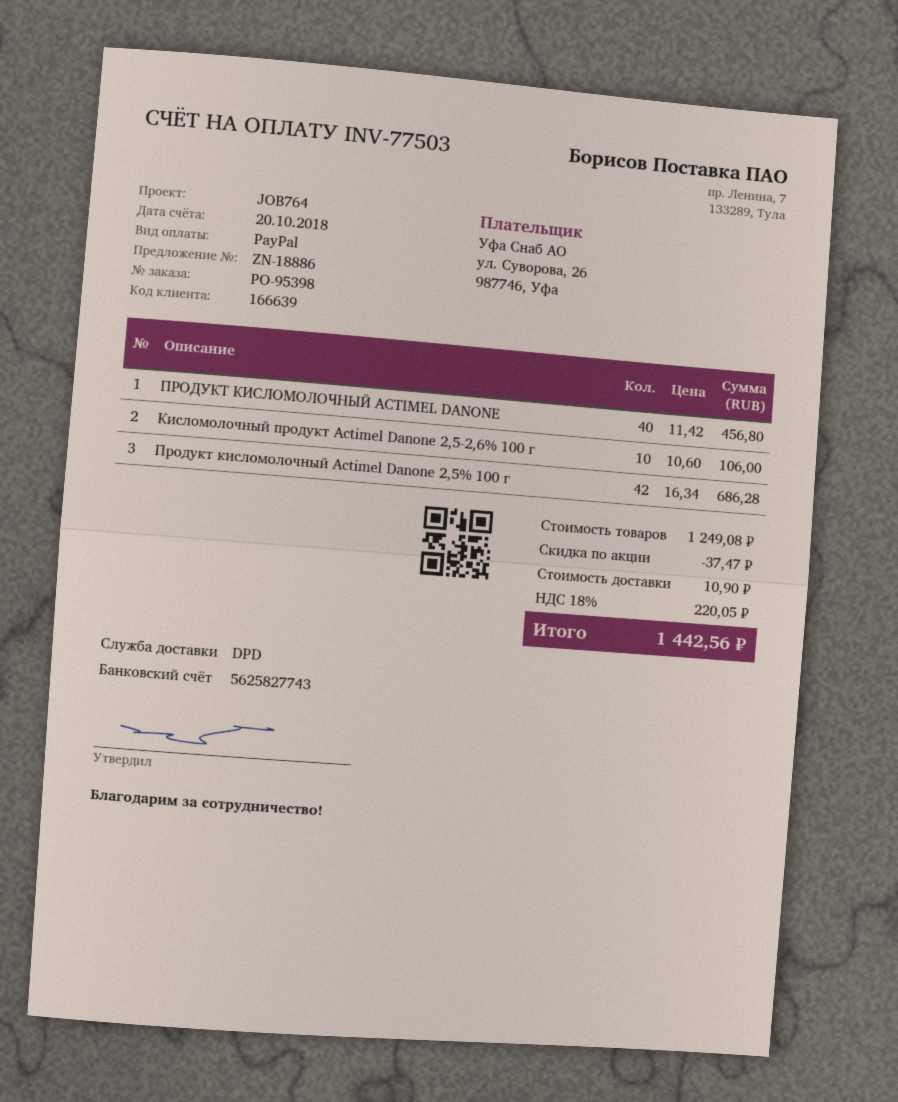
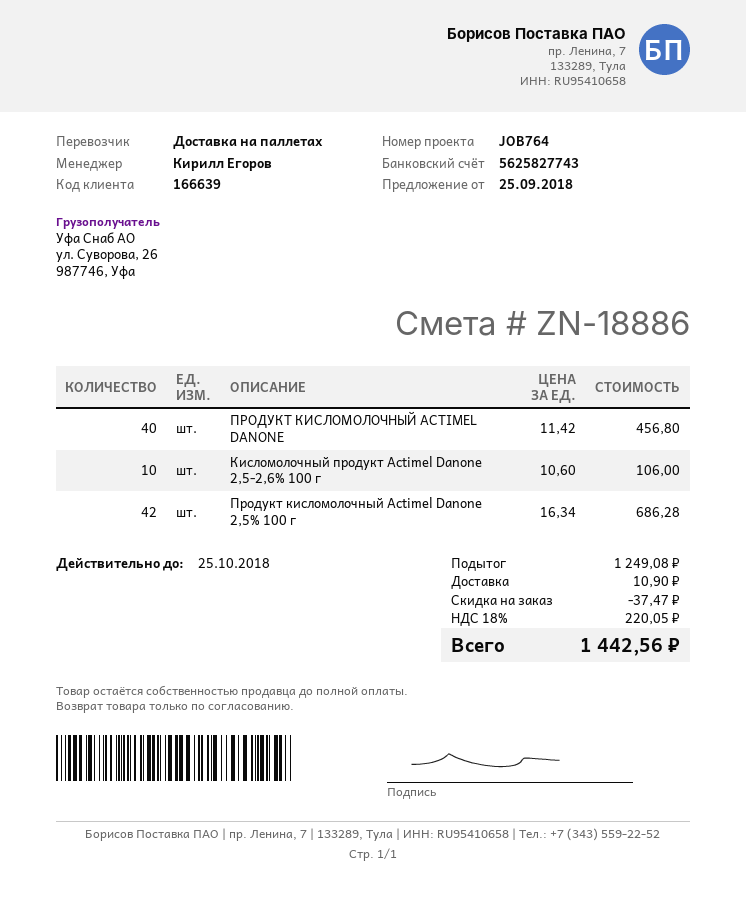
shipping method: DPD -> pallet freight

